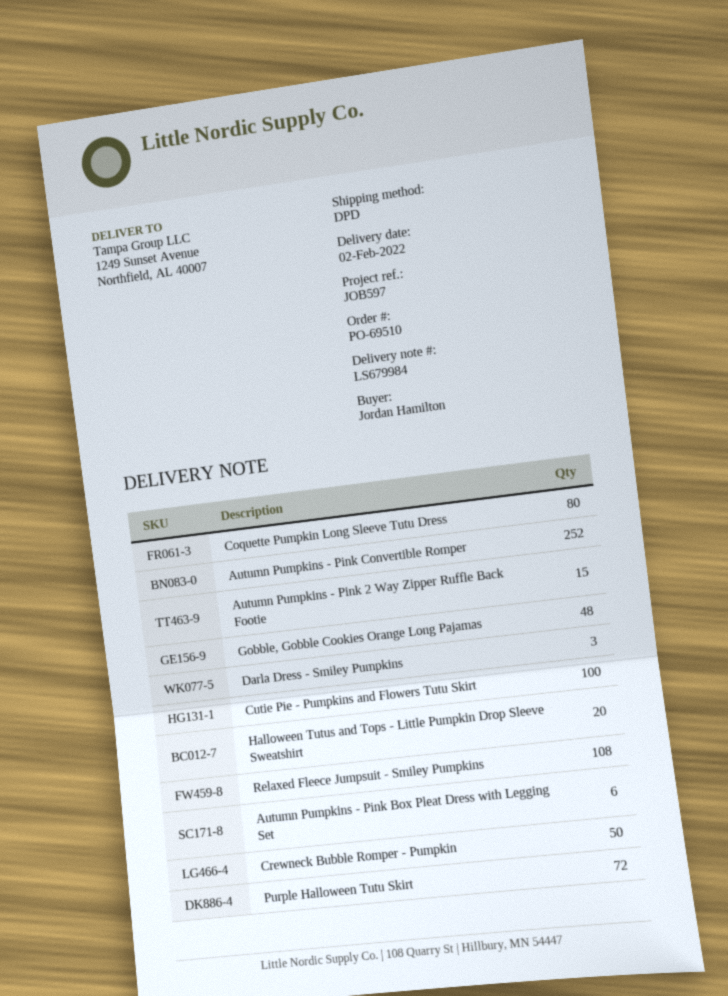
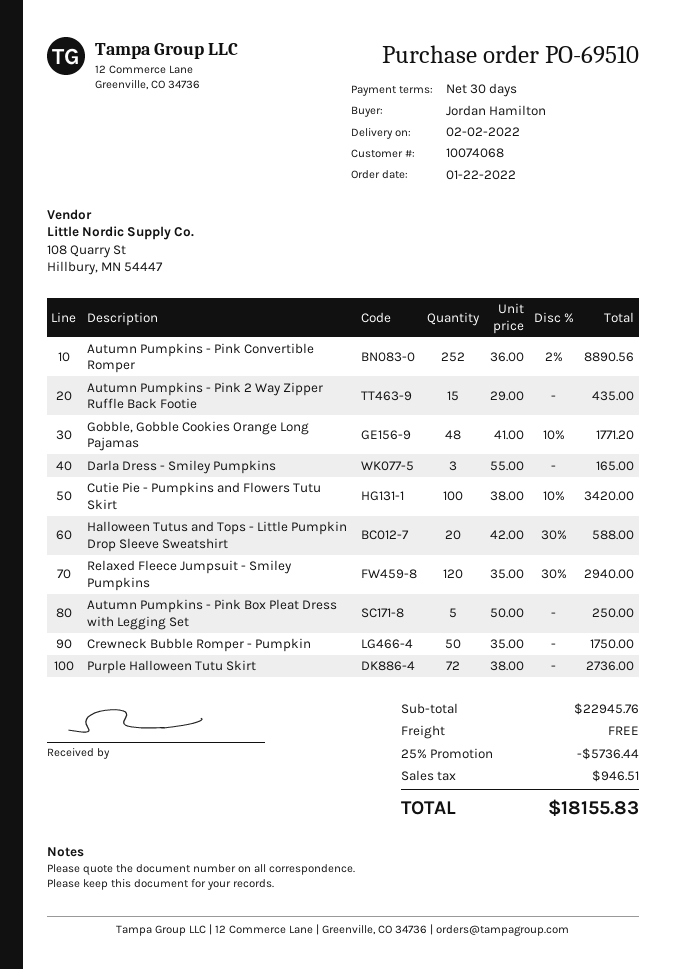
Coquette Pumpkin Long Sleeve Tutu Dress: 80 -> none
Relaxed Fleece Jumpsuit - Smiley Pumpkins: 108 -> 120
Autumn Pumpkins - Pink Box Pleat Dress with Legging Set: 6 -> 5

